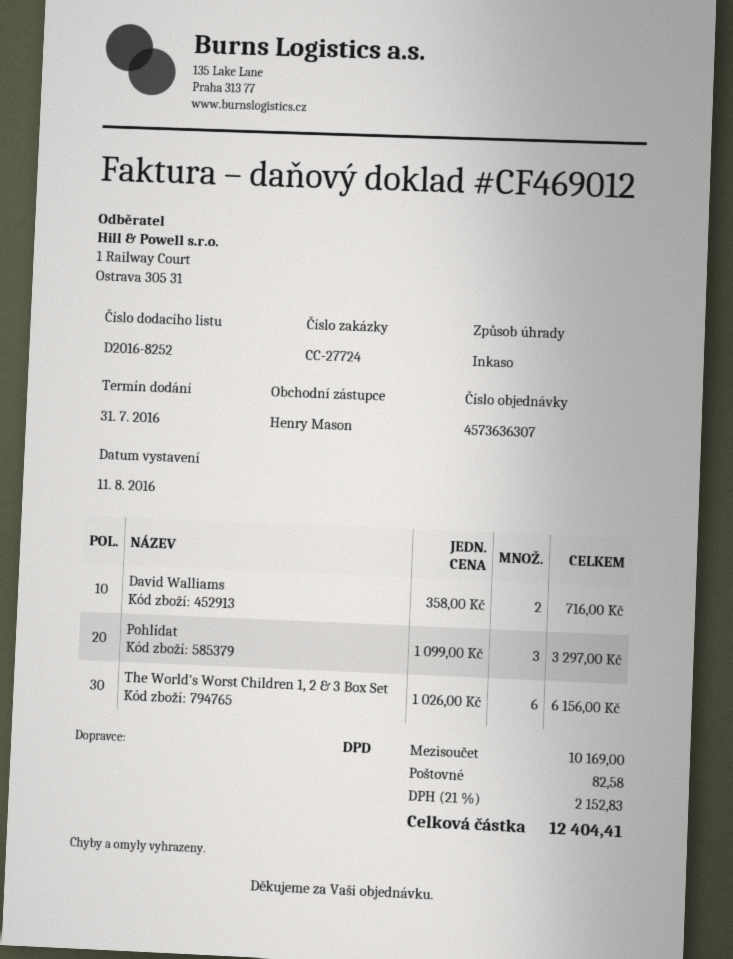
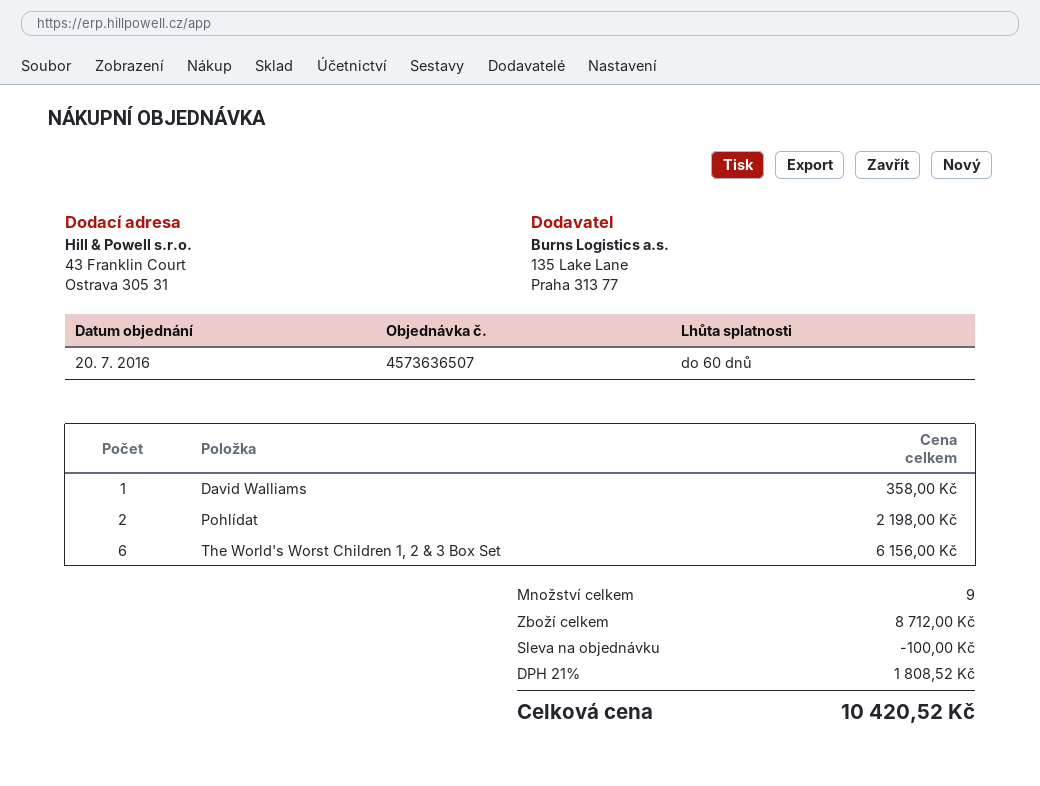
order number: 4573636307 -> 4573636507
David Walliams: 2 for 716.00 -> 1 for 358.00
Pohlídat: 3 for 3297.00 -> 2 for 2198.00
subtotal: 10169.00 -> 8712.00
discount: none -> 100.00
shipping: 82.58 -> none
tax: 21% = 2152.83 -> 21% = 1808.52
total: 12404.41 -> 10420.52

